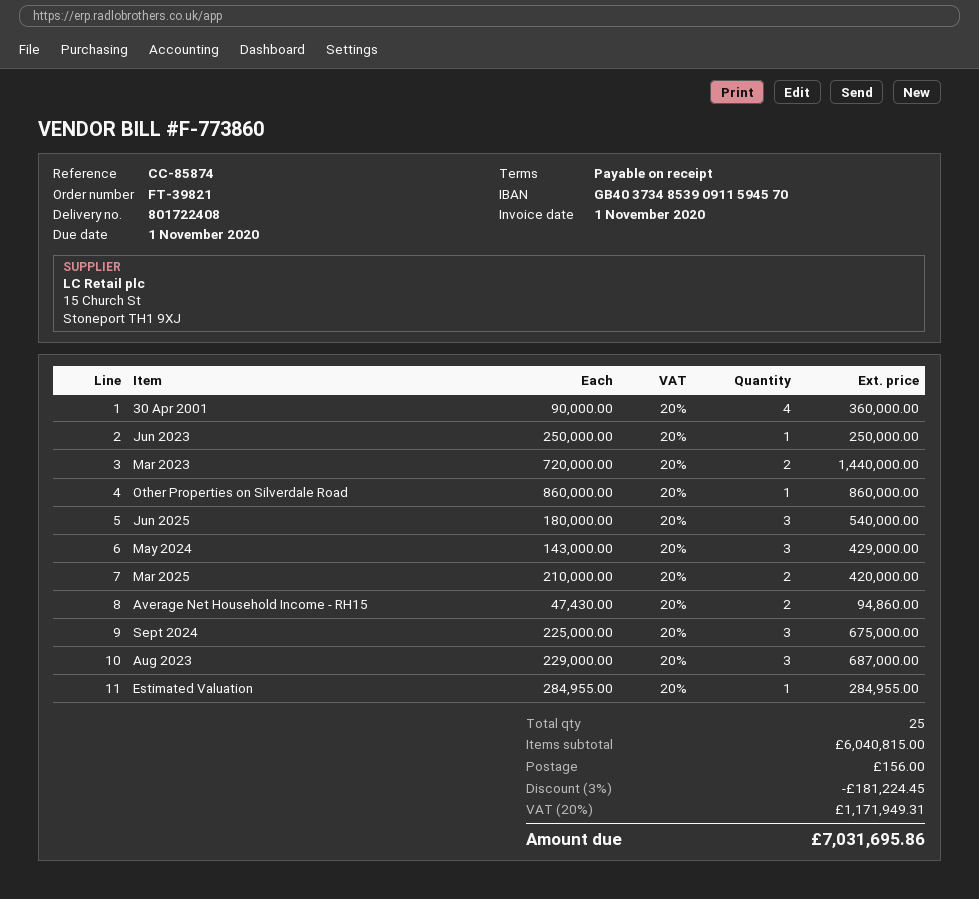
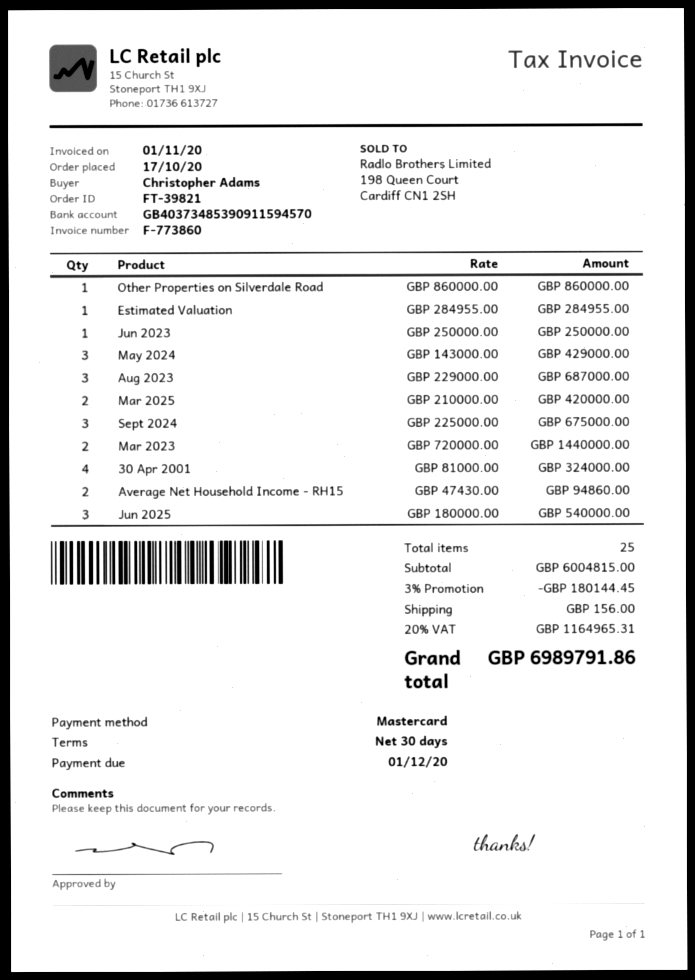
payment terms: on receipt -> 30 days
due date: 2020-11-01 -> 2020-12-01
30 Apr 2001: 4 x 90000.00 = 360000.00 -> 4 x 81000.00 = 324000.00
subtotal: 6040815.00 -> 6004815.00
discount: 3% = 181224.45 -> 3% = 180144.45
tax: 20% = 1171949.31 -> 20% = 1164965.31
total: 7031695.86 -> 6989791.86

